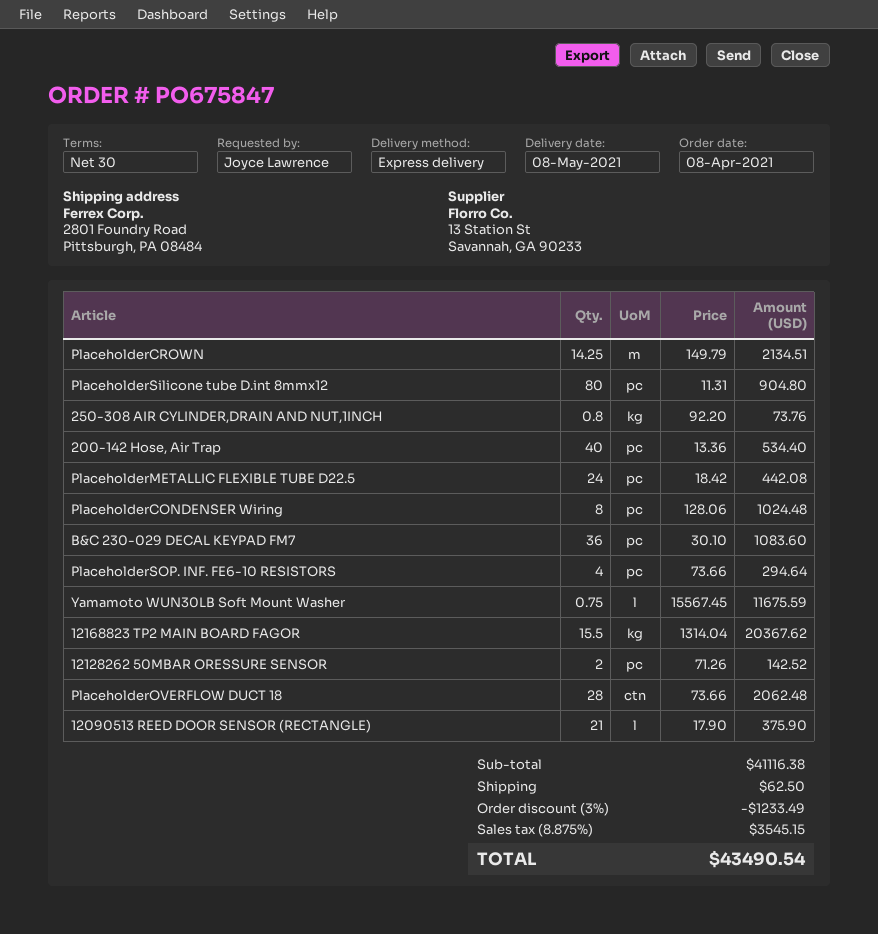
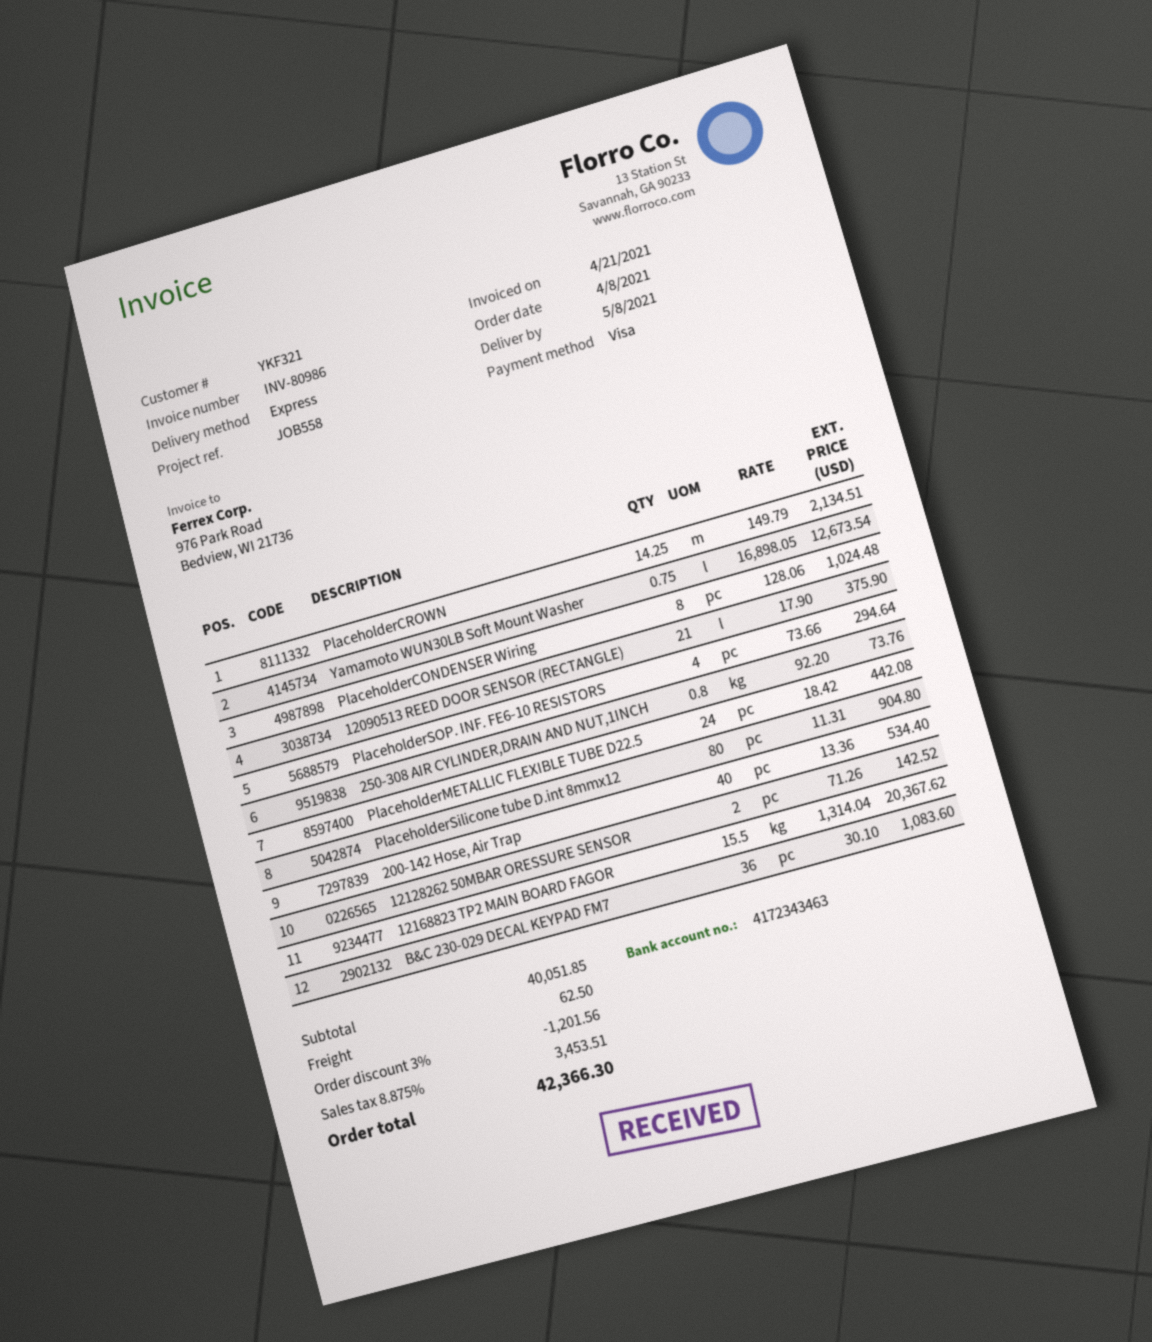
Yamamoto WUN30LB Soft Mount Washer: 0.75 x 15567.45 = 11675.59 -> 0.75 x 16898.05 = 12673.54
PlaceholderOVERFLOW DUCT 18: 28 x 73.66 = 2062.48 -> none
subtotal: 41116.38 -> 40051.85
discount: 3% = 1233.49 -> 3% = 1201.56
tax: 8.875% = 3545.15 -> 8.875% = 3453.51
total: 43490.54 -> 42366.30

